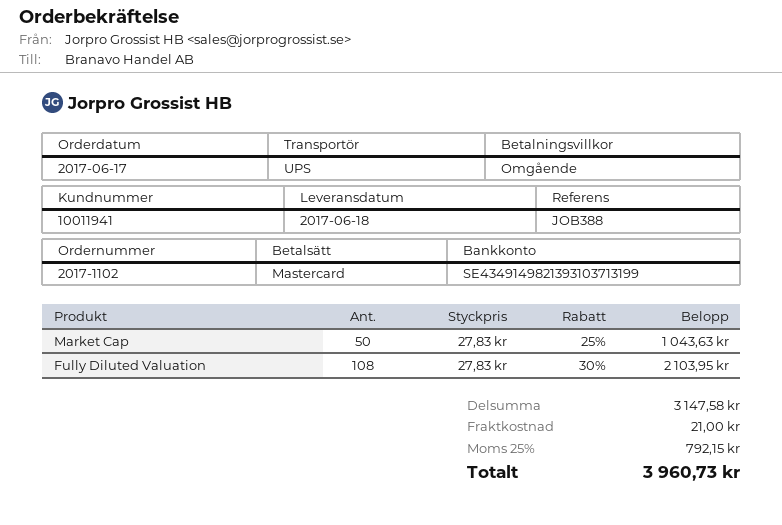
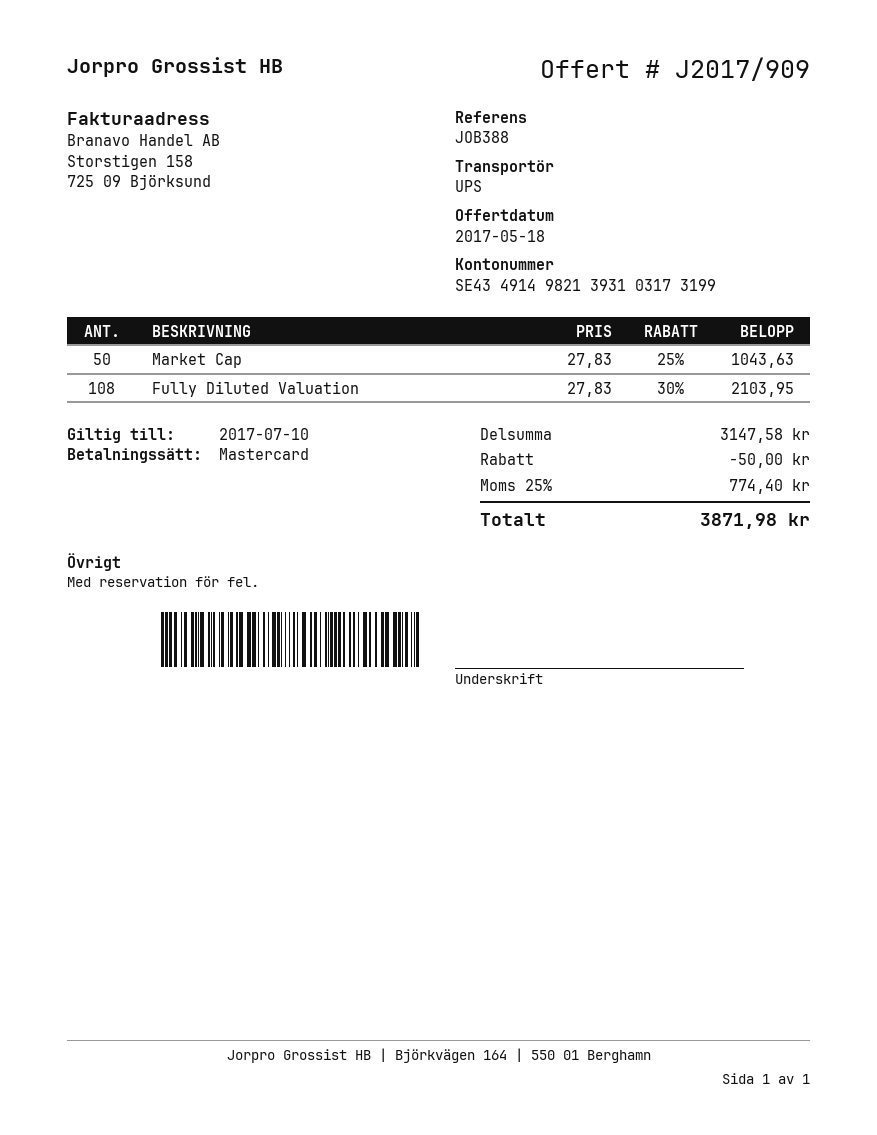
bank account: SE4349149821393103713199 -> SE4349149821393103173199
discount: none -> 50.00
shipping: 21.00 -> none
tax: 25% = 792.15 -> 25% = 774.40
total: 3960.73 -> 3871.98

